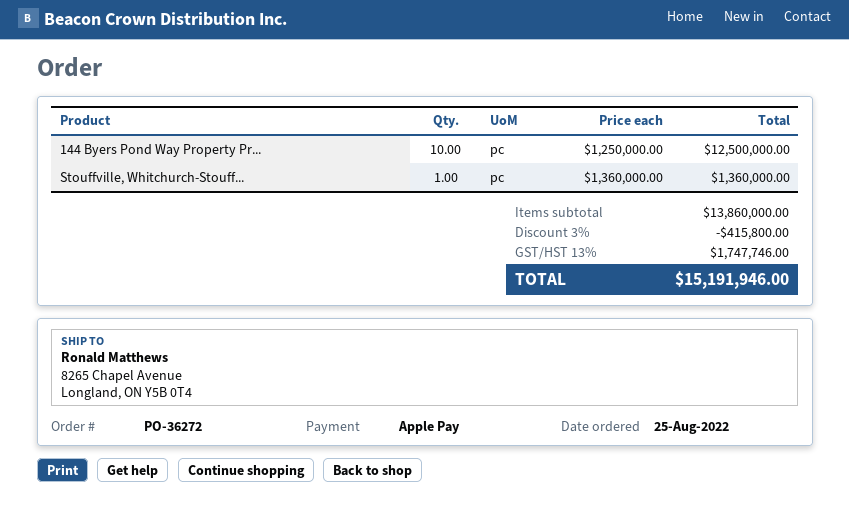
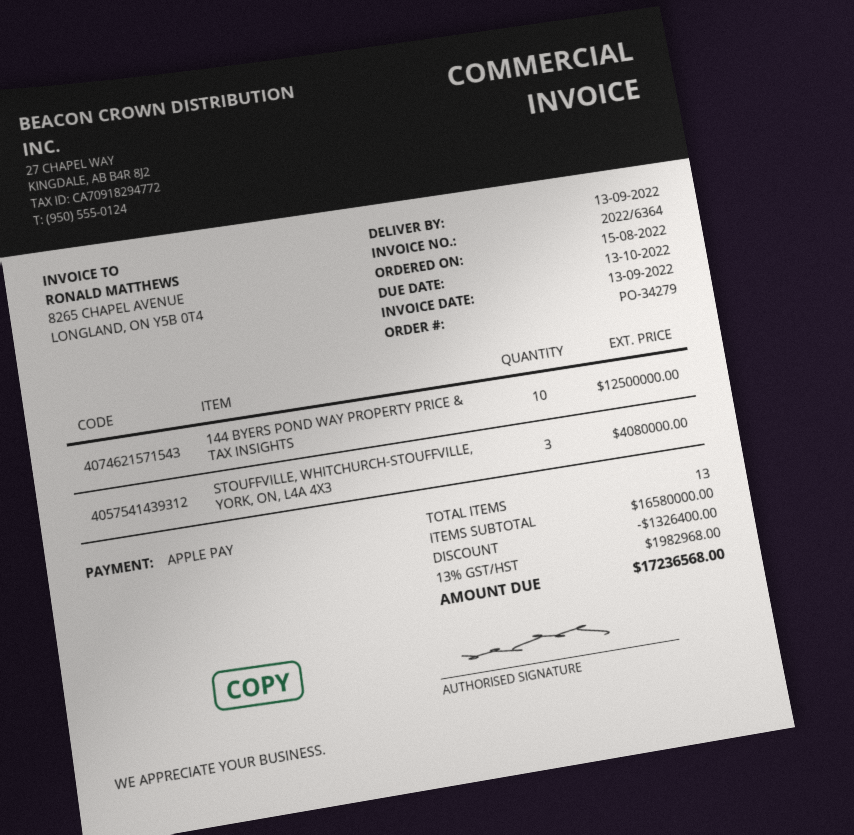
order number: PO-36272 -> PO-34279
order date: 2022-08-25 -> 2022-08-15
Stouffville, Whitchurch-Stouff...: 1 for 1360000.00 -> 3 for 4080000.00
subtotal: 13860000.00 -> 16580000.00
discount: 415800.00 -> 1326400.00
tax: 13% = 1747746.00 -> 13% = 1982968.00
total: 15191946.00 -> 17236568.00

